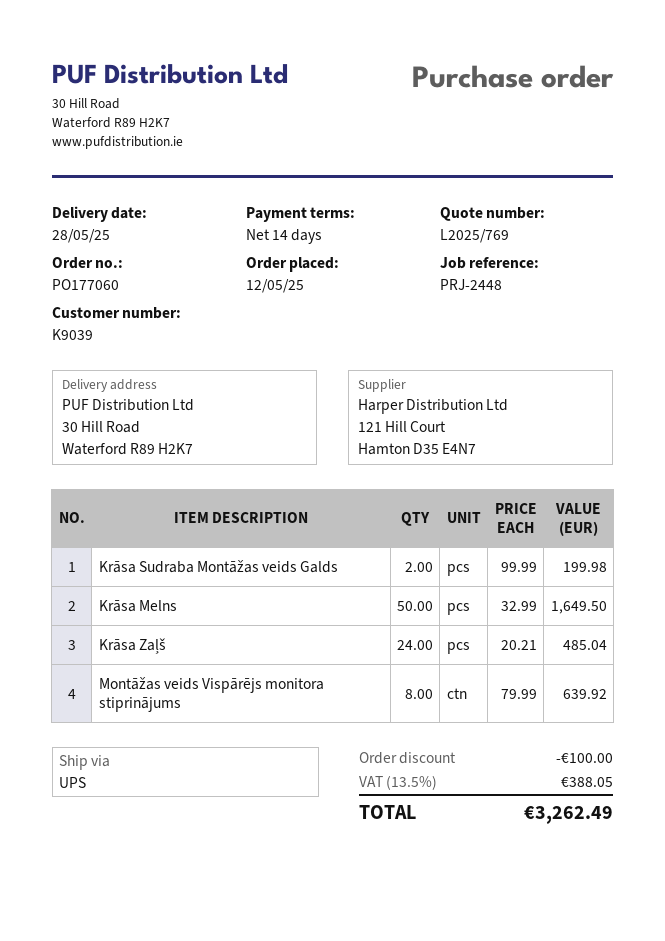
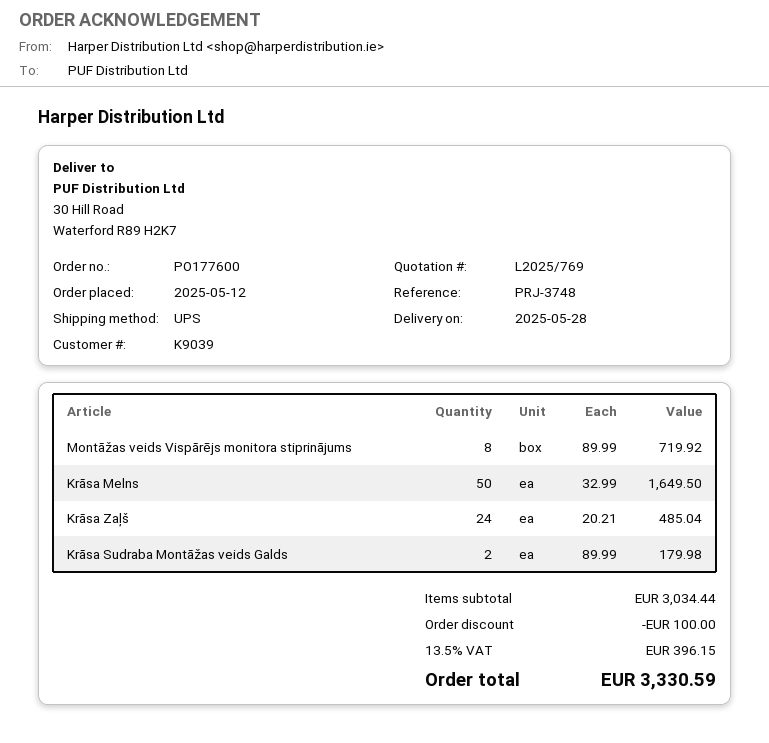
order number: PO177060 -> PO177600
reference: PRJ-2448 -> PRJ-3748
Krāsa Sudraba Montāžas veids Galds: 2 x 99.99 = 199.98 -> 2 x 89.99 = 179.98
Montāžas veids Vispārējs monitora stiprinājums: 8 x 79.99 = 639.92 -> 8 x 89.99 = 719.92
tax: 13.5% = 388.05 -> 13.5% = 396.15
total: 3262.49 -> 3330.59

